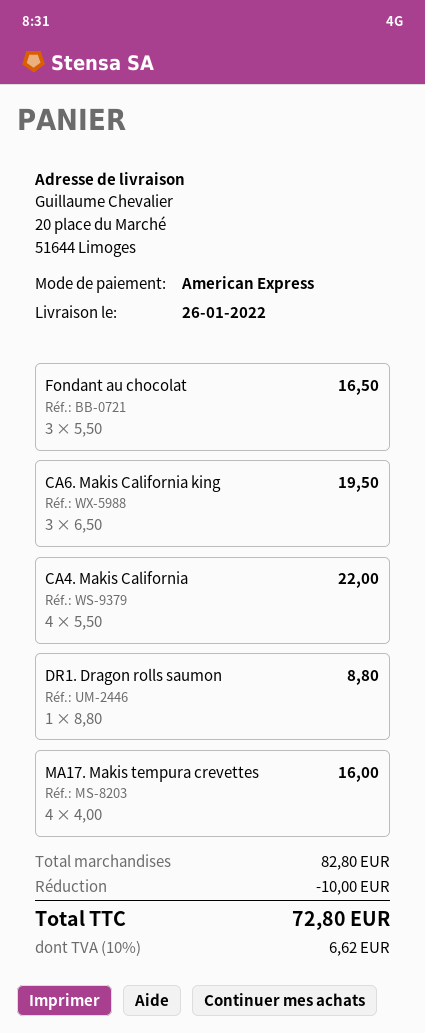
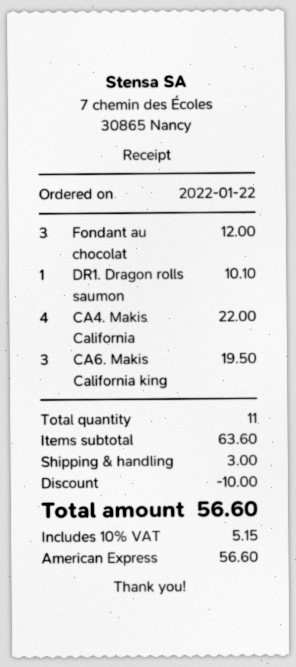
Fondant au chocolat: 3 for 16.50 -> 3 for 12.00
DR1. Dragon rolls saumon: 1 for 8.80 -> 1 for 10.10
MA17. Makis tempura crevettes: 4 for 16.00 -> none
subtotal: 82.80 -> 63.60
shipping: none -> 3.00
tax: 10% = 6.62 -> 10% = 5.15
total: 72.80 -> 56.60

